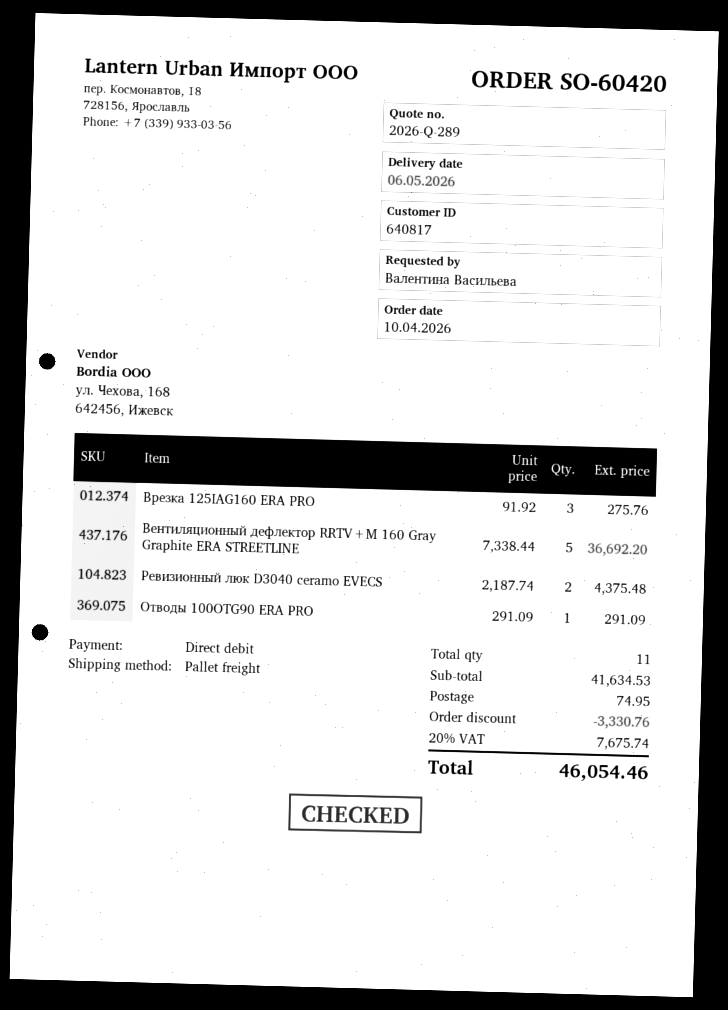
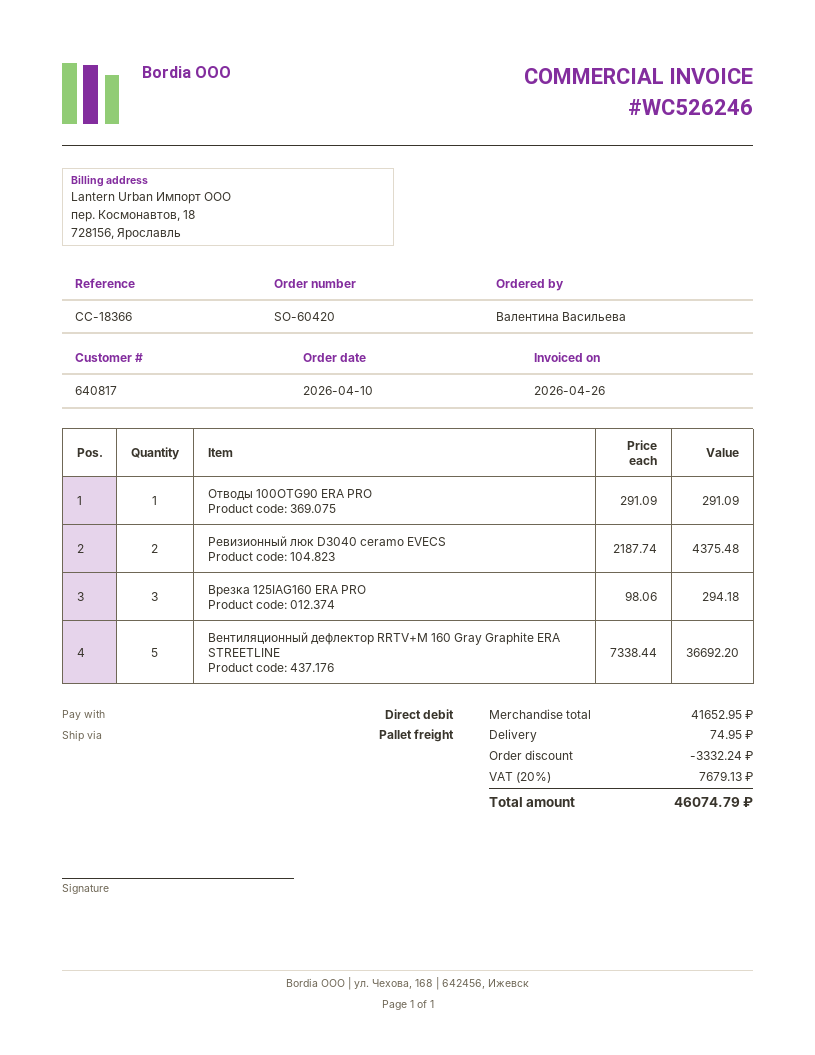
Врезка 125IAG160 ERA PRO: 3 x 91.92 = 275.76 -> 3 x 98.06 = 294.18
subtotal: 41634.53 -> 41652.95
discount: 3330.76 -> 3332.24
tax: 20% = 7675.74 -> 20% = 7679.13
total: 46054.46 -> 46074.79

